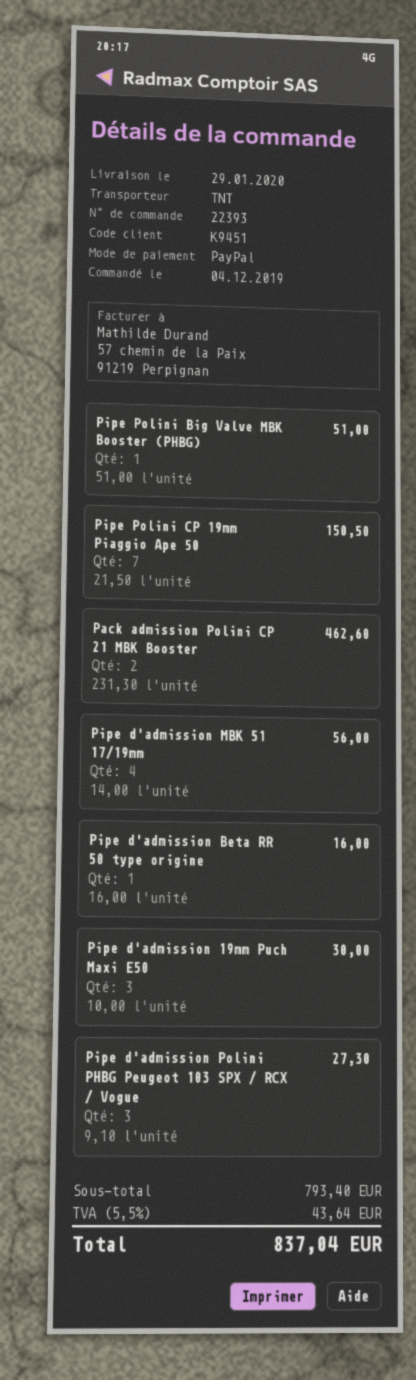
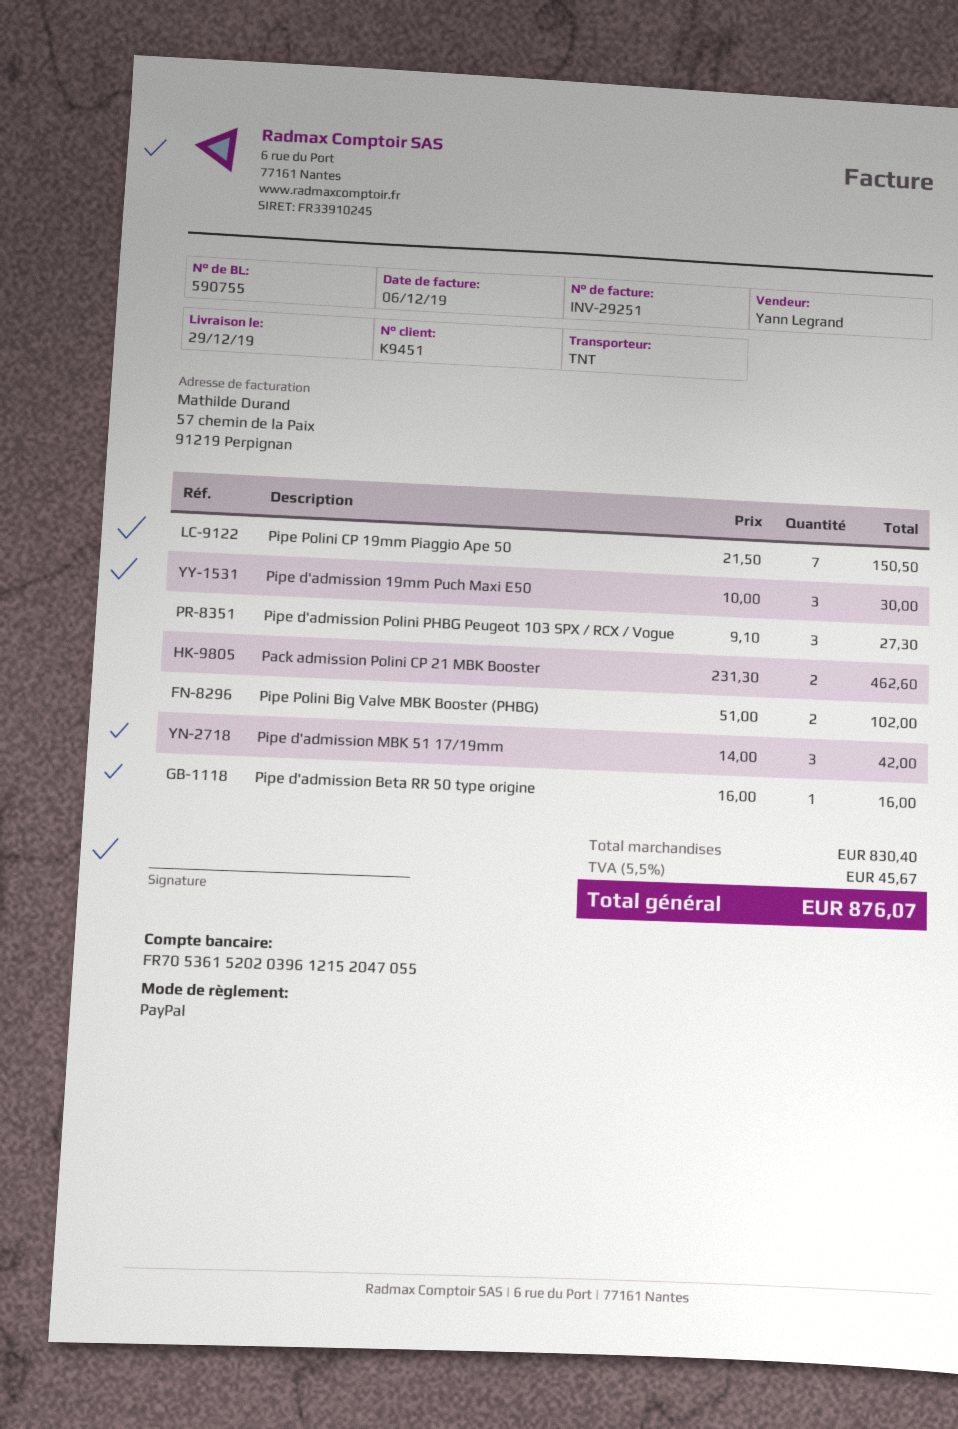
delivery date: 2020-01-29 -> 2019-12-29
Pipe Polini Big Valve MBK Booster (PHBG): 1 x 51.00 = 51.00 -> 2 x 51.00 = 102.00
Pipe d'admission MBK 51 17/19mm: 4 x 14.00 = 56.00 -> 3 x 14.00 = 42.00
subtotal: 793.40 -> 830.40
tax: 5.5% = 43.64 -> 5.5% = 45.67
total: 837.04 -> 876.07

